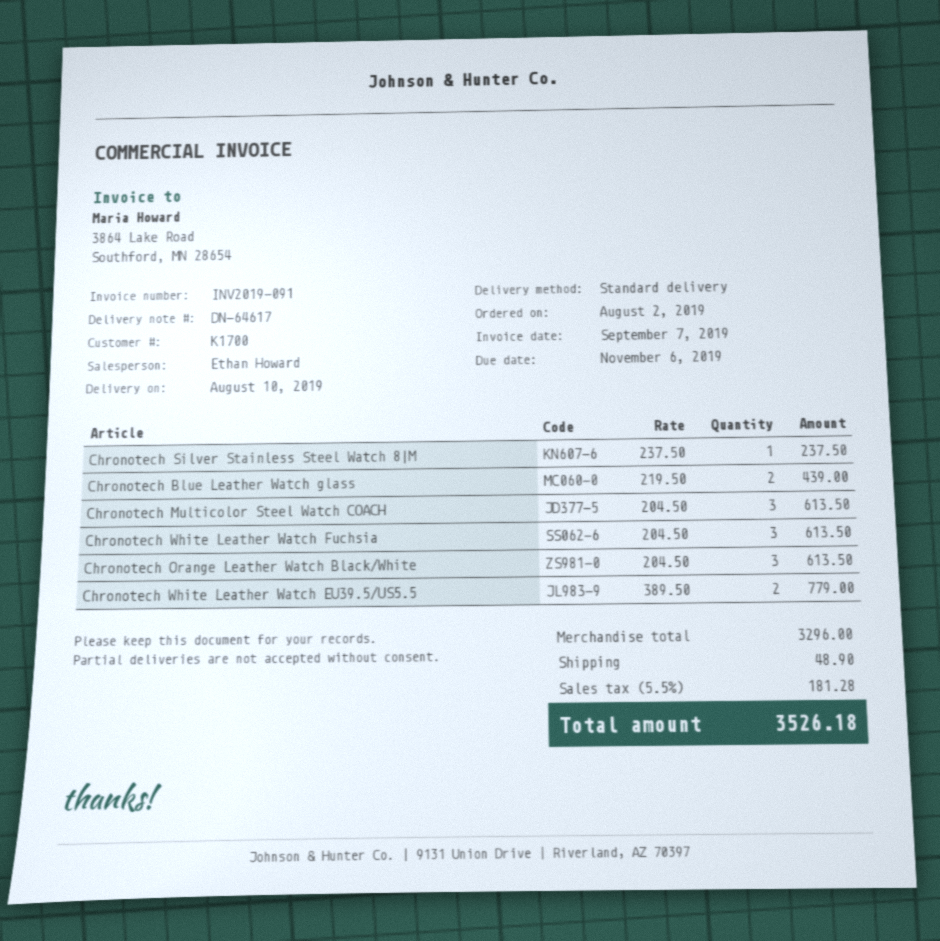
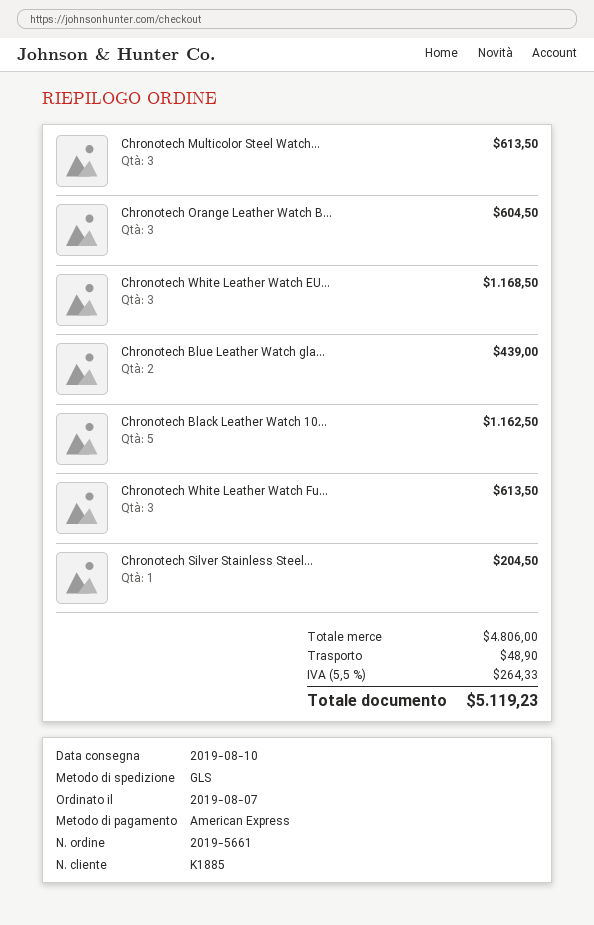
order date: 2019-08-02 -> 2019-08-07
customer number: K1700 -> K1885
shipping method: standard -> GLS
Chronotech Silver Stainless Steel Watch 8|M: 1 for 237.50 -> 1 for 204.50
Chronotech Orange Leather Watch Black/White: 3 for 613.50 -> 3 for 604.50
Chronotech White Leather Watch EU39.5/US5.5: 2 for 779.00 -> 3 for 1168.50
Chronotech Black Leather Watch 10...: none -> 5 for 1162.50
subtotal: 3296.00 -> 4806.00
tax: 5.5% = 181.28 -> 5.5% = 264.33
total: 3526.18 -> 5119.23

